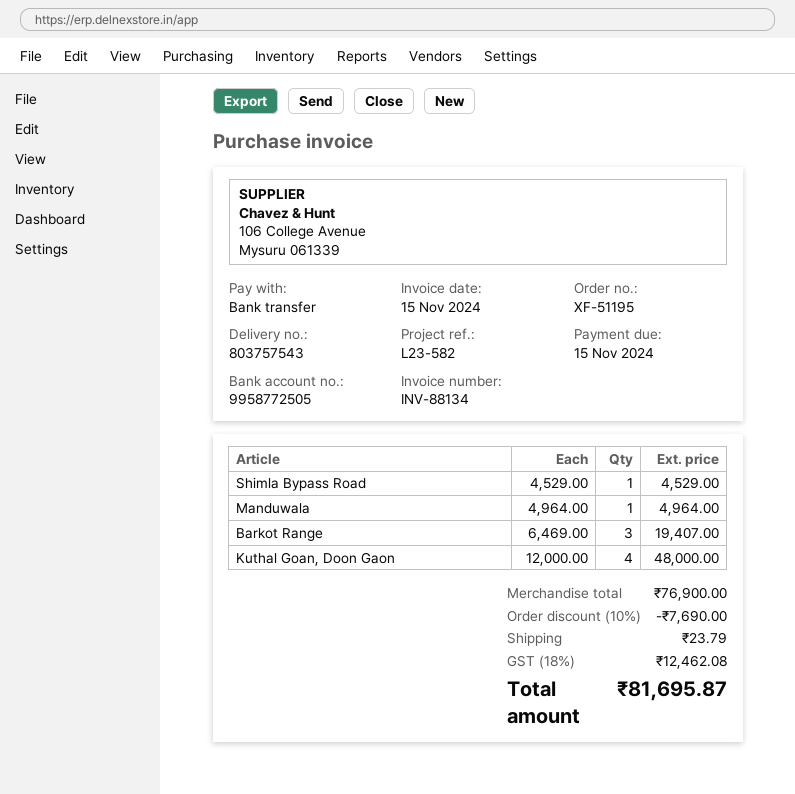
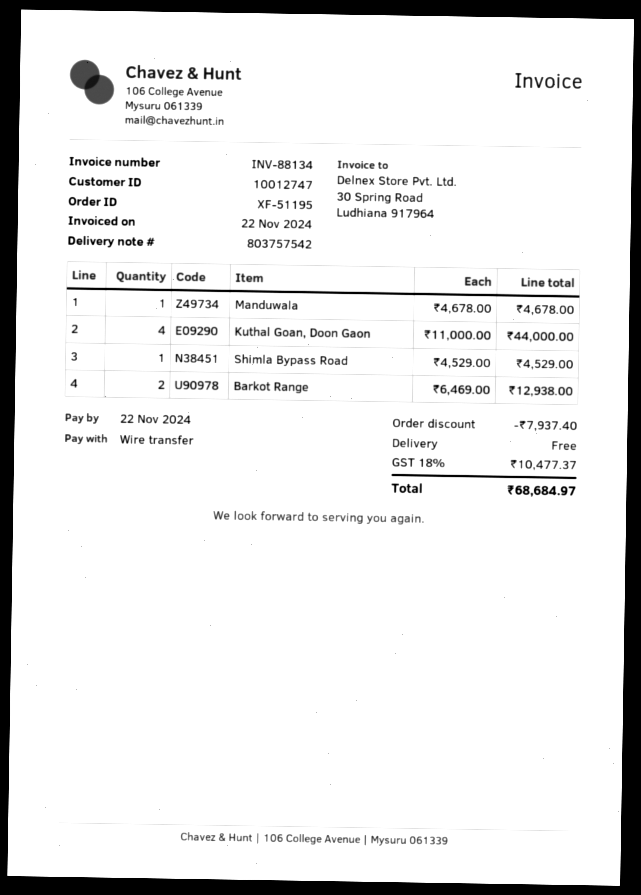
delivery note number: 803757543 -> 803757542
invoice date: 2024-11-15 -> 2024-11-22
due date: 2024-11-15 -> 2024-11-22
Manduwala: 1 x 4964.00 = 4964.00 -> 1 x 4678.00 = 4678.00
Barkot Range: 3 x 6469.00 = 19407.00 -> 2 x 6469.00 = 12938.00
Kuthal Goan, Doon Gaon: 4 x 12000.00 = 48000.00 -> 4 x 11000.00 = 44000.00
discount: 7690.00 -> 7937.40
shipping: 23.79 -> 0.00
tax: 18% = 12462.08 -> 18% = 10477.37
total: 81695.87 -> 68684.97

